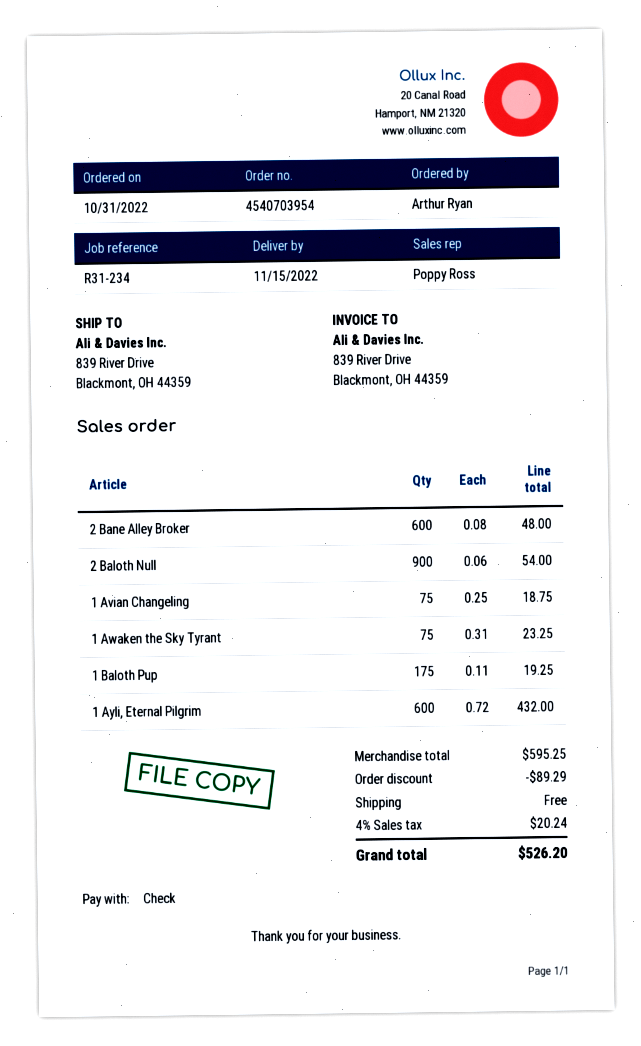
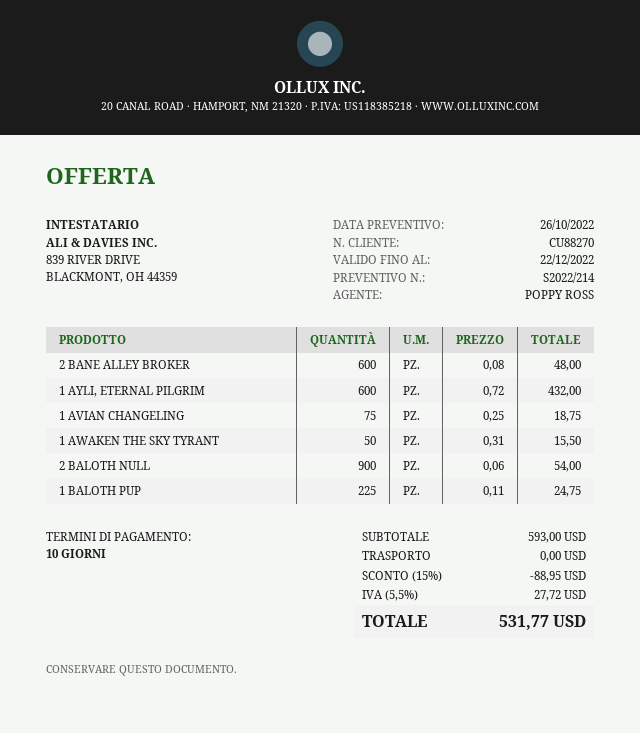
1 Awaken the Sky Tyrant: 75 x 0.31 = 23.25 -> 50 x 0.31 = 15.50
1 Baloth Pup: 175 x 0.11 = 19.25 -> 225 x 0.11 = 24.75
subtotal: 595.25 -> 593.00
discount: 89.29 -> 88.95
tax: 4% = 20.24 -> 5.5% = 27.72
total: 526.20 -> 531.77

